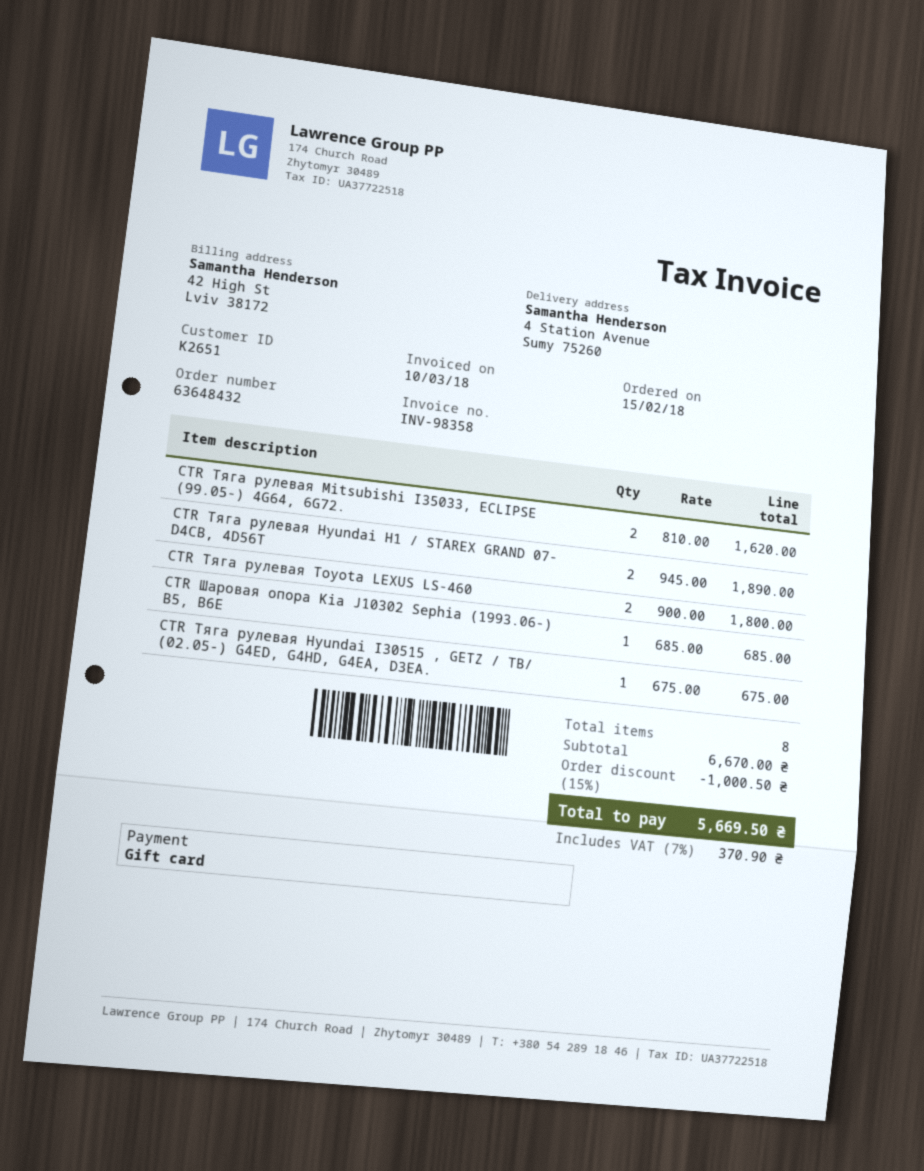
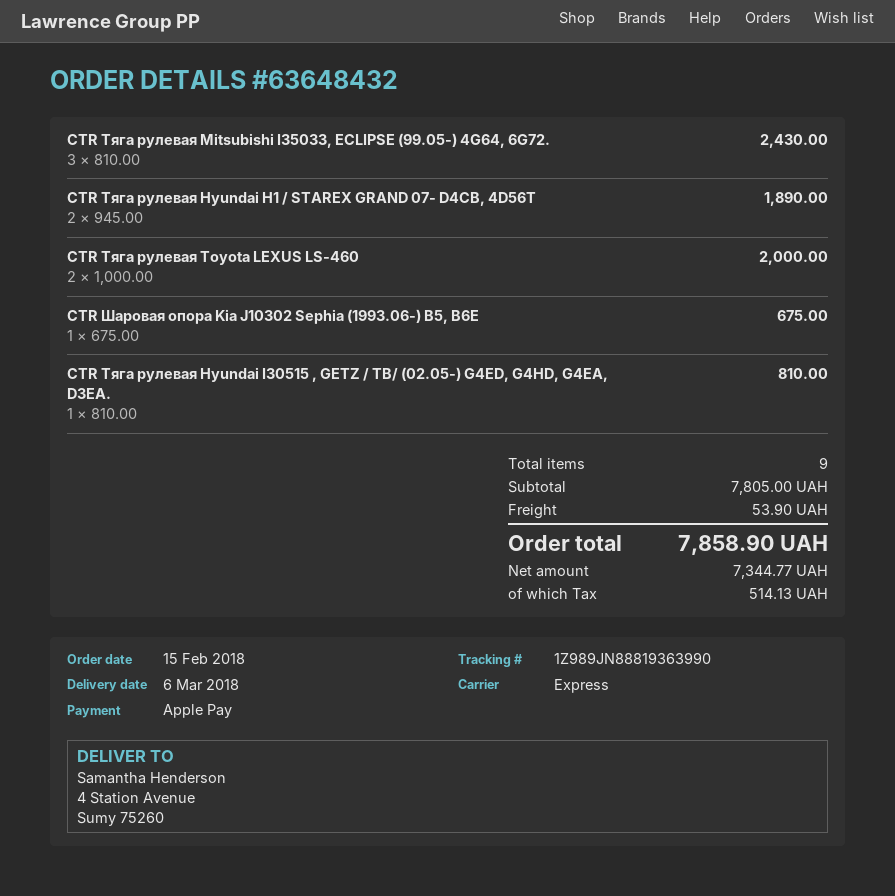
payment method: gift card -> Apple Pay
CTR Тяга рулевая Mitsubishi I35033, ECLIPSE (99.05-) 4G64, 6G72.: 2 x 810.00 = 1620.00 -> 3 x 810.00 = 2430.00
CTR Тяга рулевая Toyota LEXUS LS-460: 2 x 900.00 = 1800.00 -> 2 x 1000.00 = 2000.00
CTR Шаровая опора Kia J10302 Sephia (1993.06-) B5, B6E: 1 x 685.00 = 685.00 -> 1 x 675.00 = 675.00
CTR Тяга рулевая Hyundai I30515 , GETZ / TB/ (02.05-) G4ED, G4HD, G4EA, D3EA.: 1 x 675.00 = 675.00 -> 1 x 810.00 = 810.00
total quantity: 8 -> 9
subtotal: 6670.00 -> 7805.00
discount: 15% = 1000.50 -> none
shipping: none -> 53.90
tax: 370.90 -> 514.13
total: 5669.50 -> 7858.90

